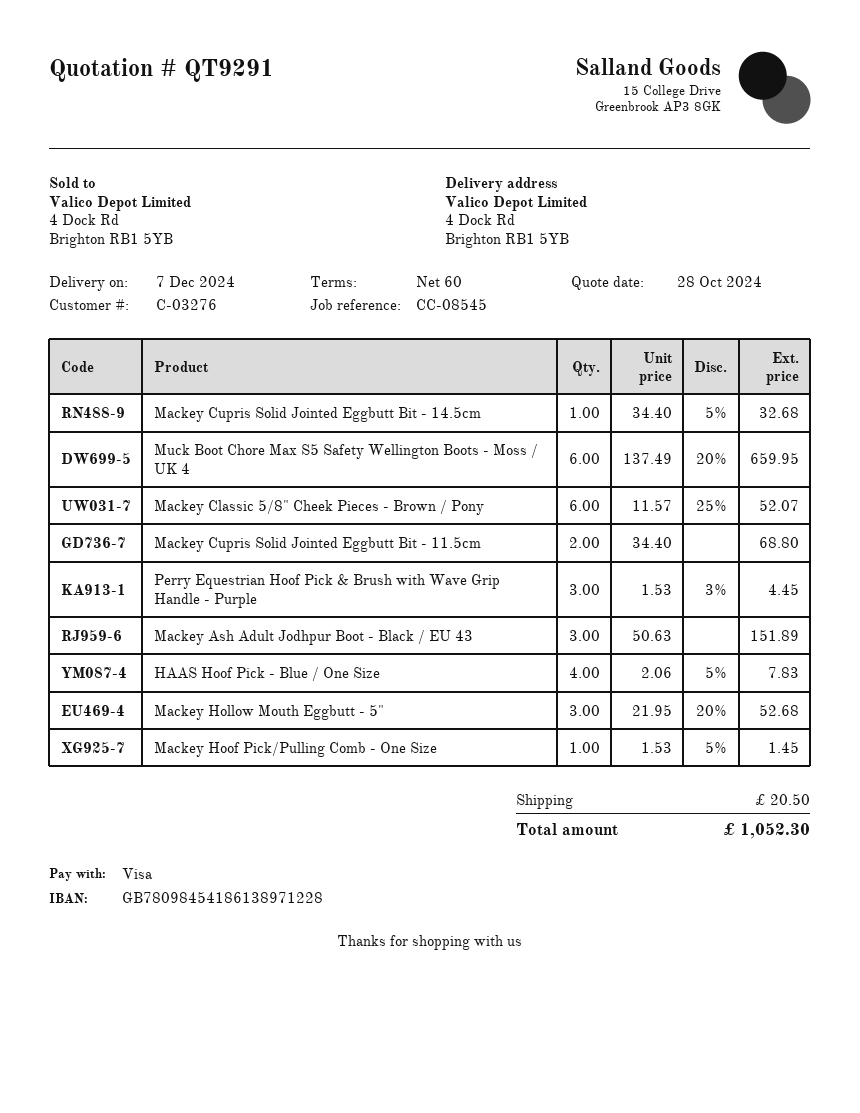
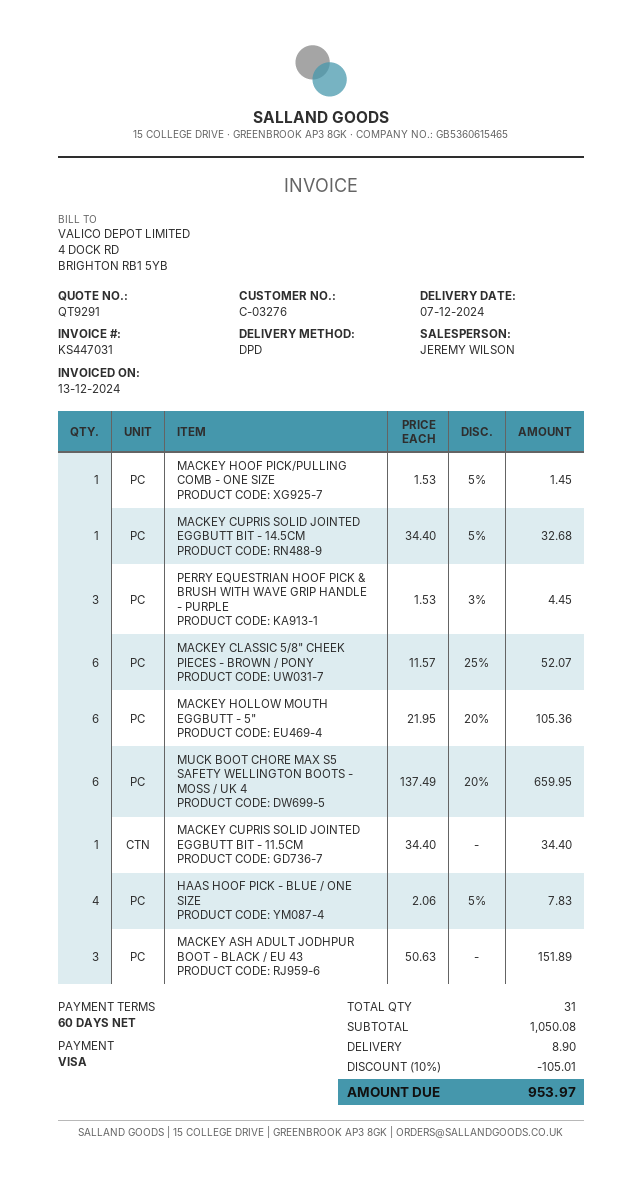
Mackey Cupris Solid Jointed Eggbutt Bit - 11.5cm: 2 x 34.40 = 68.80 -> 1 x 34.40 = 34.40
Mackey Hollow Mouth Eggbutt - 5": 3 x 21.95 - 20% = 52.68 -> 6 x 21.95 - 20% = 105.36
discount: none -> 10% = 105.01
shipping: 20.50 -> 8.90
total: 1052.30 -> 953.97

